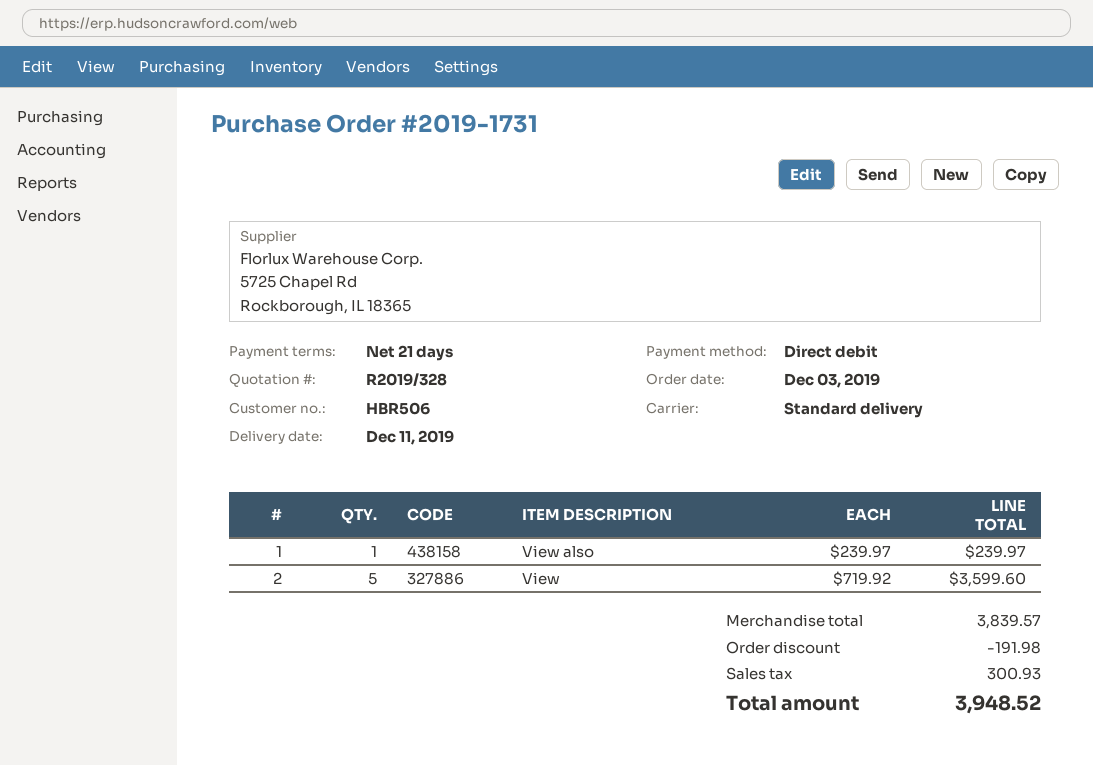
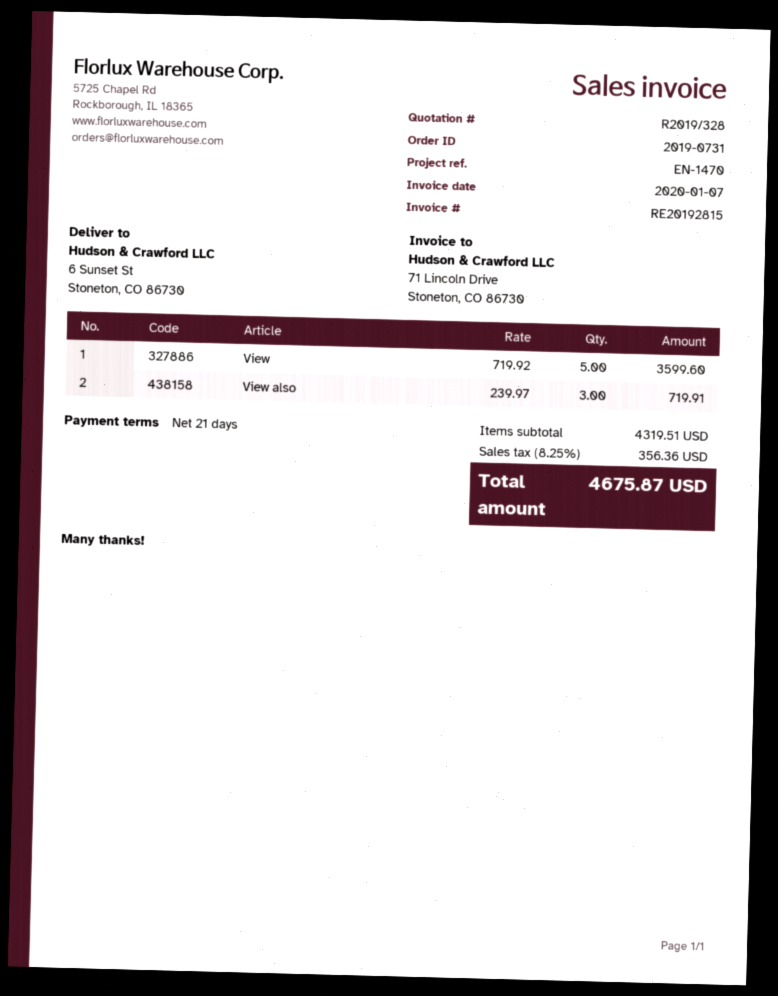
order number: 2019-1731 -> 2019-0731
View also: 1 x 239.97 = 239.97 -> 3 x 239.97 = 719.91
subtotal: 3839.57 -> 4319.51
discount: 191.98 -> none
tax: 300.93 -> 356.36
total: 3948.52 -> 4675.87

